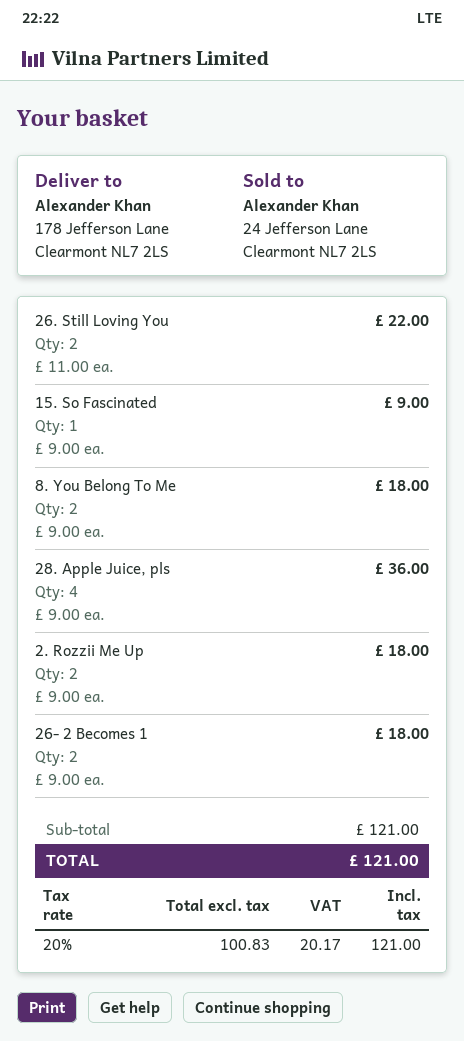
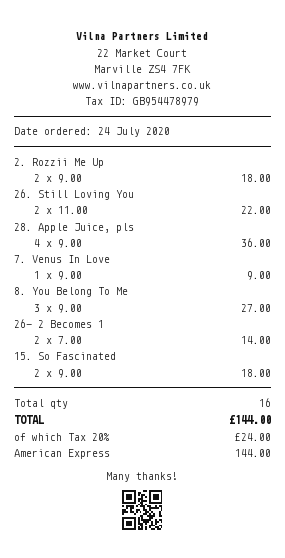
15. So Fascinated: 1 x 9.00 = 9.00 -> 2 x 9.00 = 18.00
8. You Belong To Me: 2 x 9.00 = 18.00 -> 3 x 9.00 = 27.00
26- 2 Becomes 1: 2 x 9.00 = 18.00 -> 2 x 7.00 = 14.00
7. Venus In Love: none -> 1 x 9.00 = 9.00
tax: 20% = 20.17 -> 20% = 24.00
total: 121.00 -> 144.00

